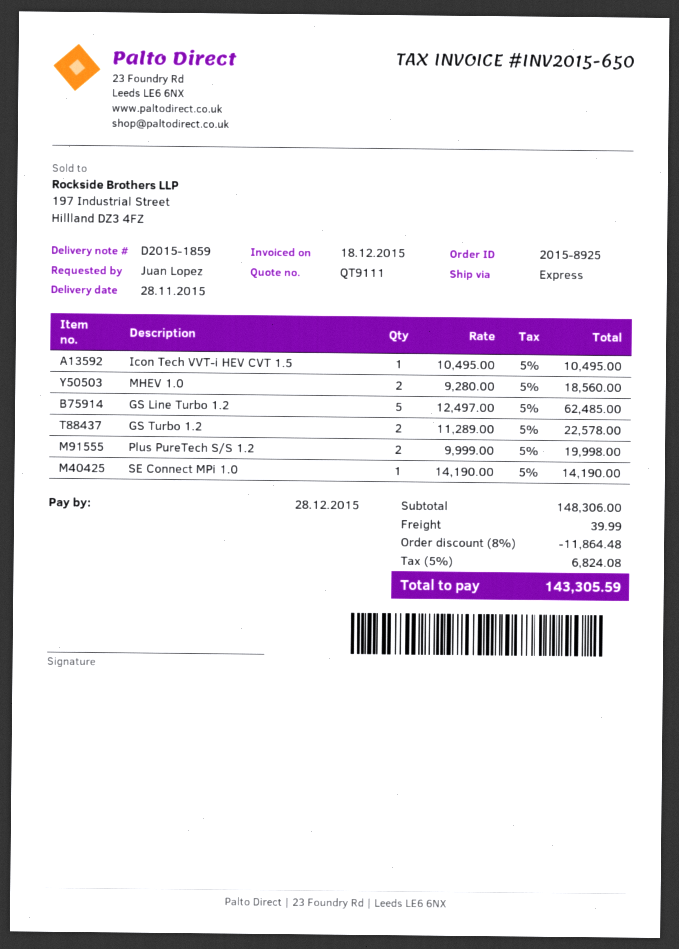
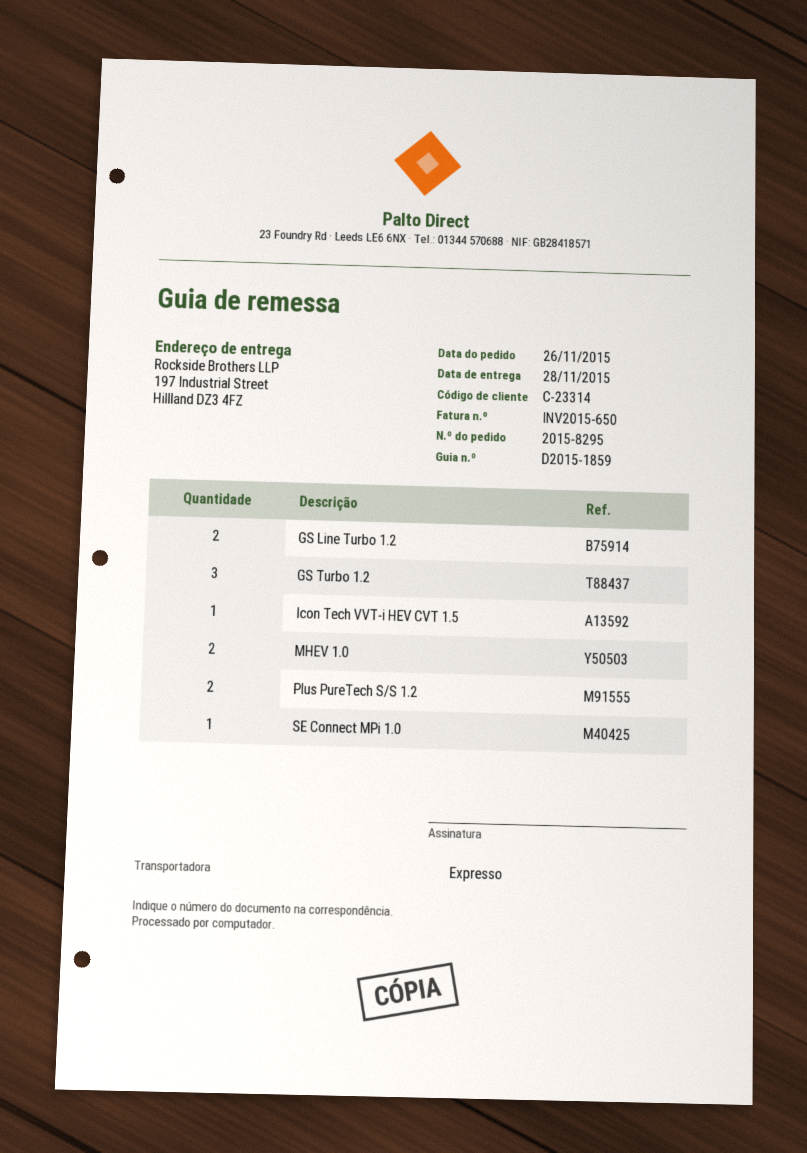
order number: 2015-8925 -> 2015-8295
GS Line Turbo 1.2: 5 -> 2
GS Turbo 1.2: 2 -> 3

